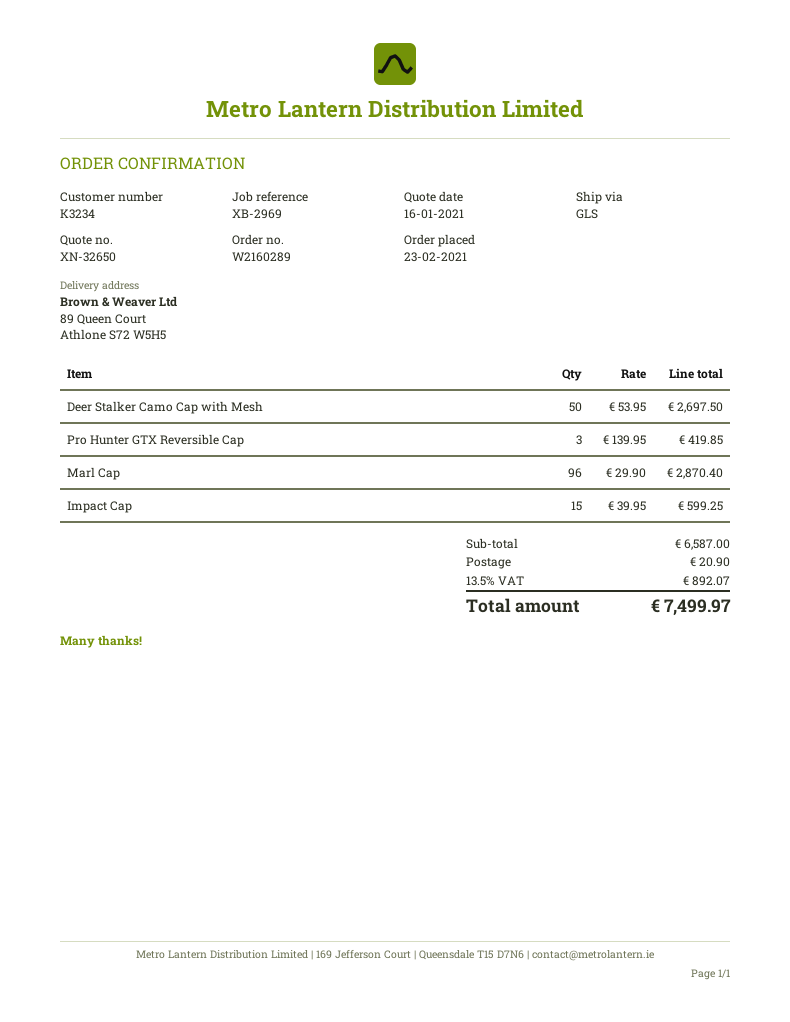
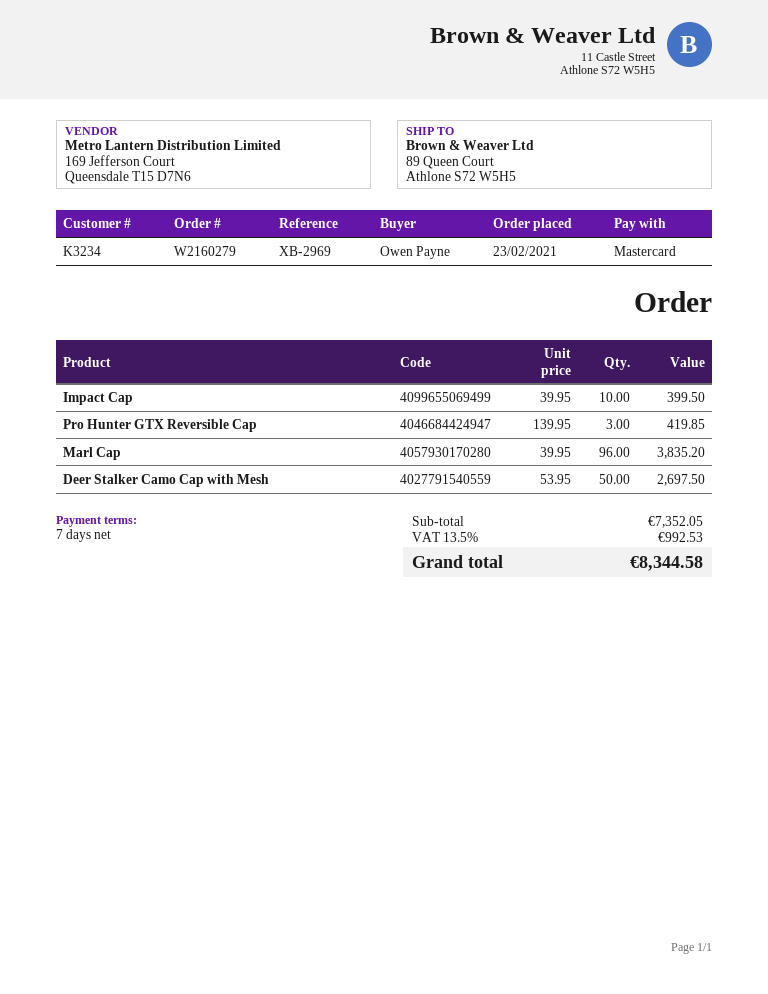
order number: W2160289 -> W2160279
Marl Cap: 96 x 29.90 = 2870.40 -> 96 x 39.95 = 3835.20
Impact Cap: 15 x 39.95 = 599.25 -> 10 x 39.95 = 399.50
subtotal: 6587.00 -> 7352.05
shipping: 20.90 -> none
tax: 13.5% = 892.07 -> 13.5% = 992.53
total: 7499.97 -> 8344.58

